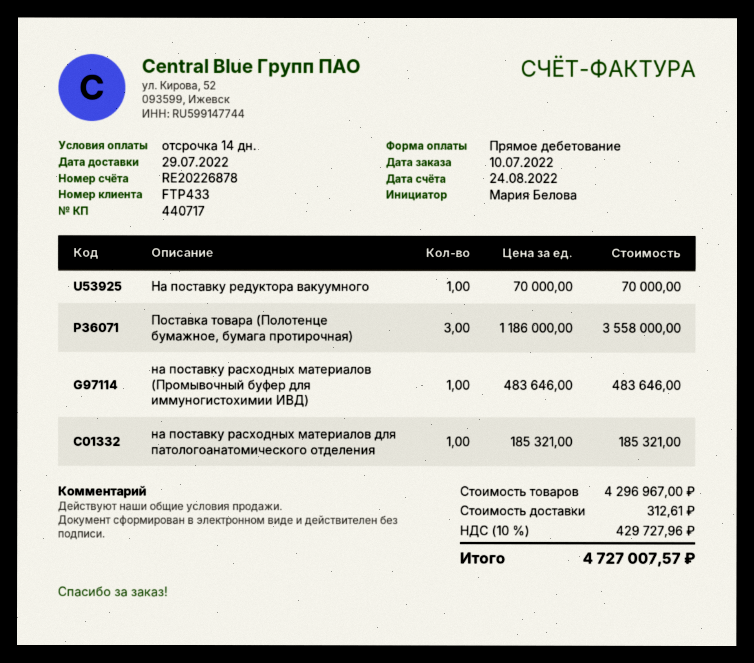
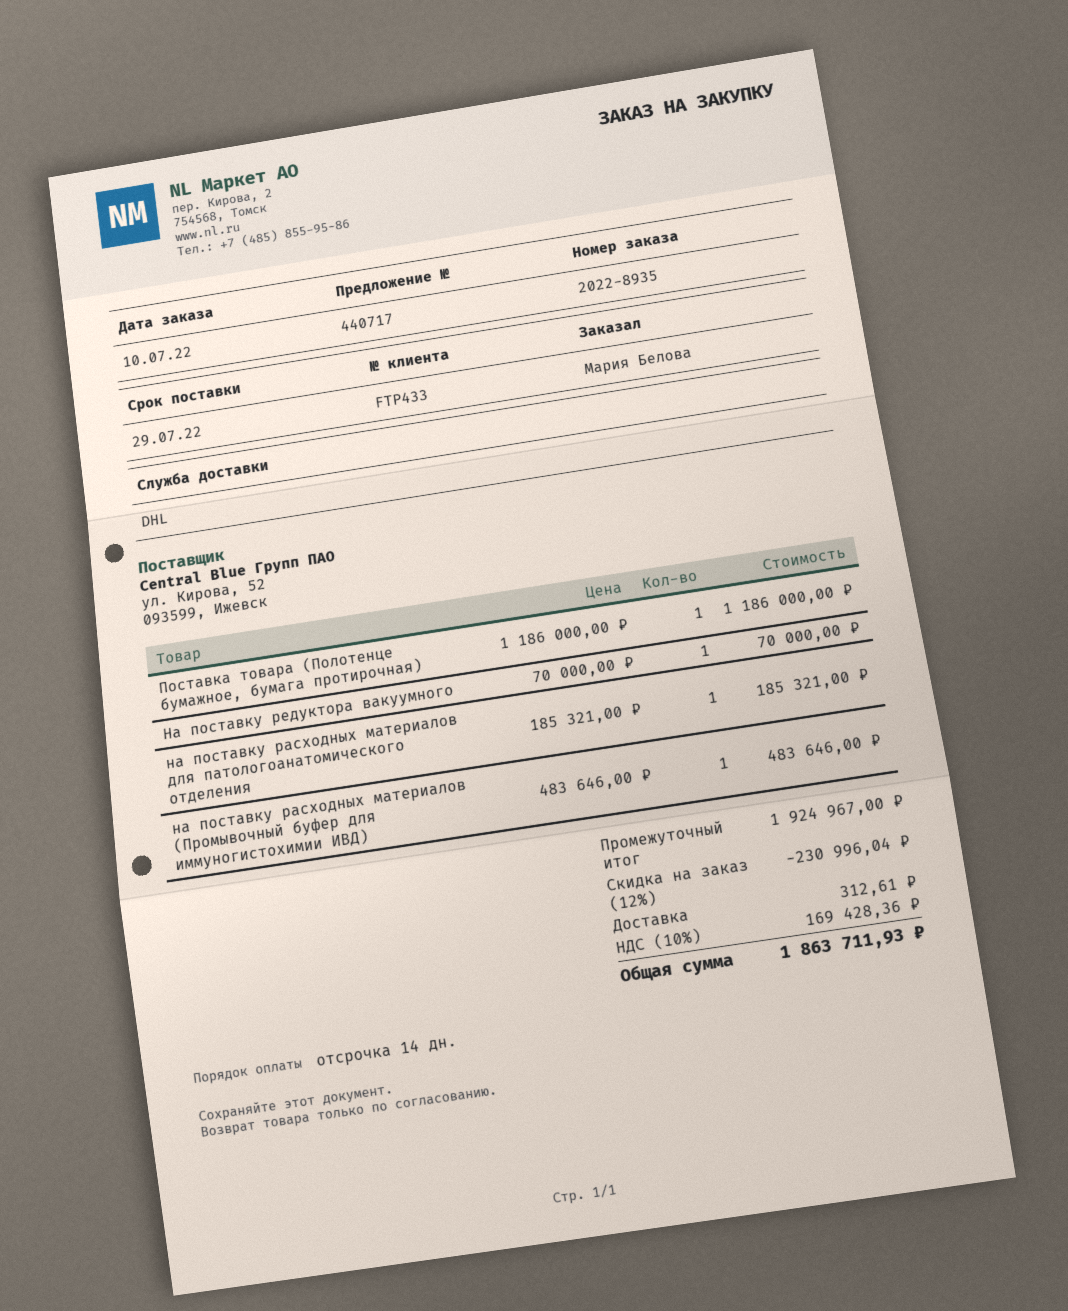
Поставка товара (Полотенце бумажное, бумага протирочная): 3 x 1186000.00 = 3558000.00 -> 1 x 1186000.00 = 1186000.00
subtotal: 4296967.00 -> 1924967.00
discount: none -> 12% = 230996.04
tax: 10% = 429727.96 -> 10% = 169428.36
total: 4727007.57 -> 1863711.93

